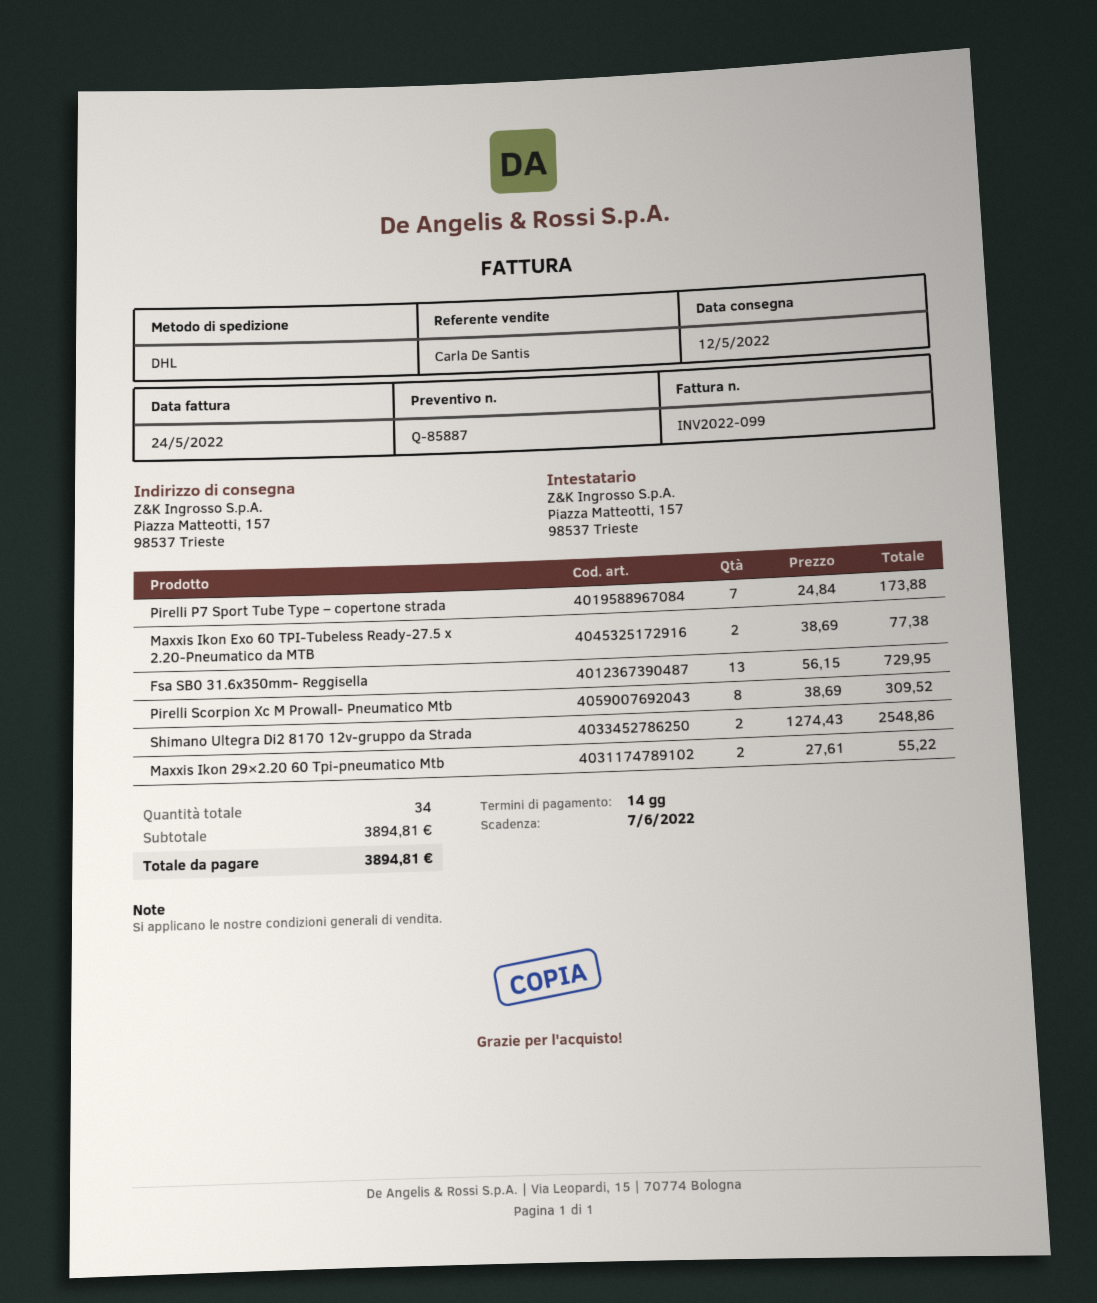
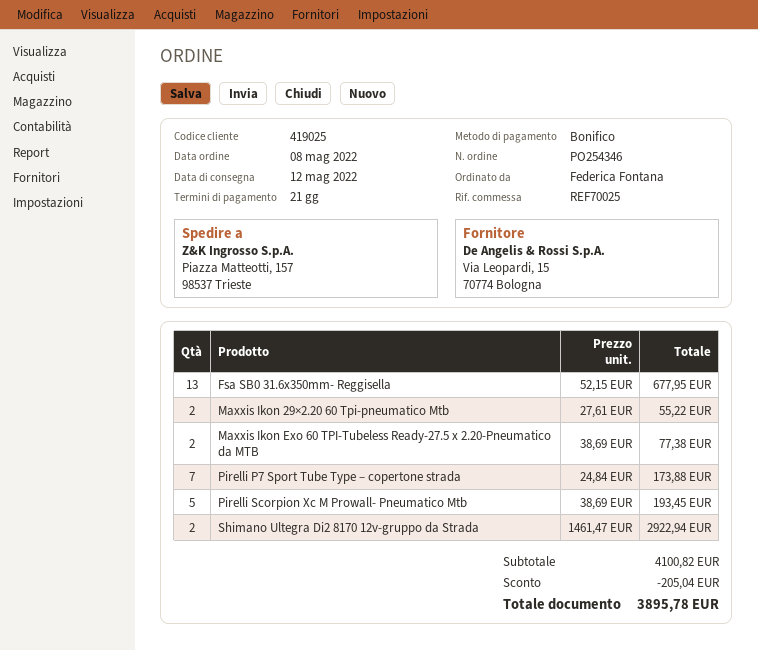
payment terms: 14 days -> 21 days
Fsa SB0 31.6x350mm- Reggisella: 13 x 56.15 = 729.95 -> 13 x 52.15 = 677.95
Pirelli Scorpion Xc M Prowall- Pneumatico Mtb: 8 x 38.69 = 309.52 -> 5 x 38.69 = 193.45
Shimano Ultegra Di2 8170 12v-gruppo da Strada: 2 x 1274.43 = 2548.86 -> 2 x 1461.47 = 2922.94
subtotal: 3894.81 -> 4100.82
discount: none -> 205.04
total: 3894.81 -> 3895.78

